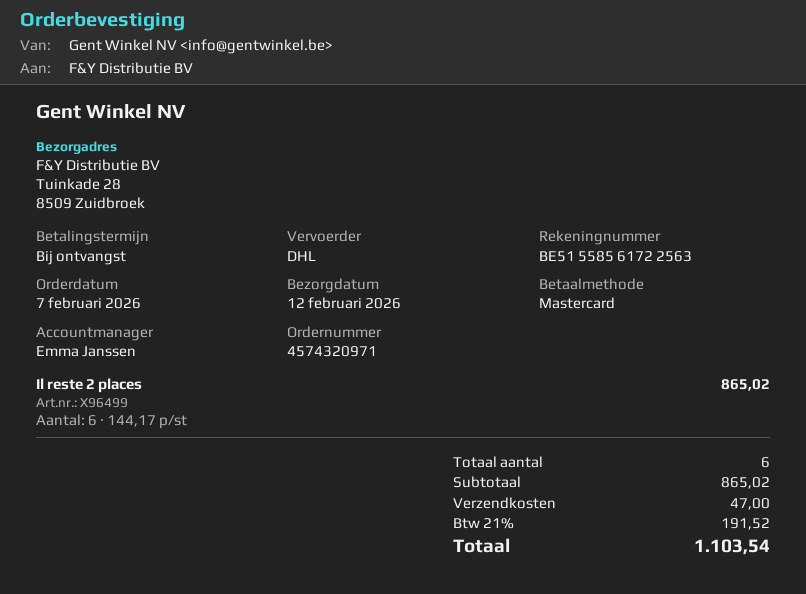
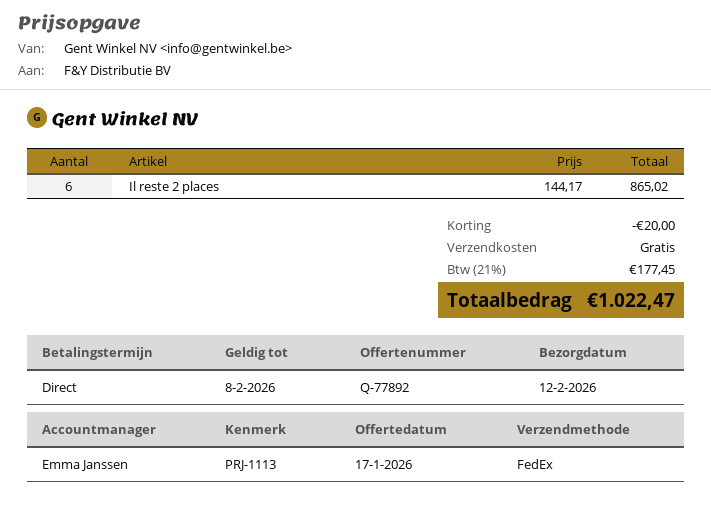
shipping method: DHL -> FedEx
discount: none -> 20.00
shipping: 47.00 -> 0.00
tax: 21% = 191.52 -> 21% = 177.45
total: 1103.54 -> 1022.47

